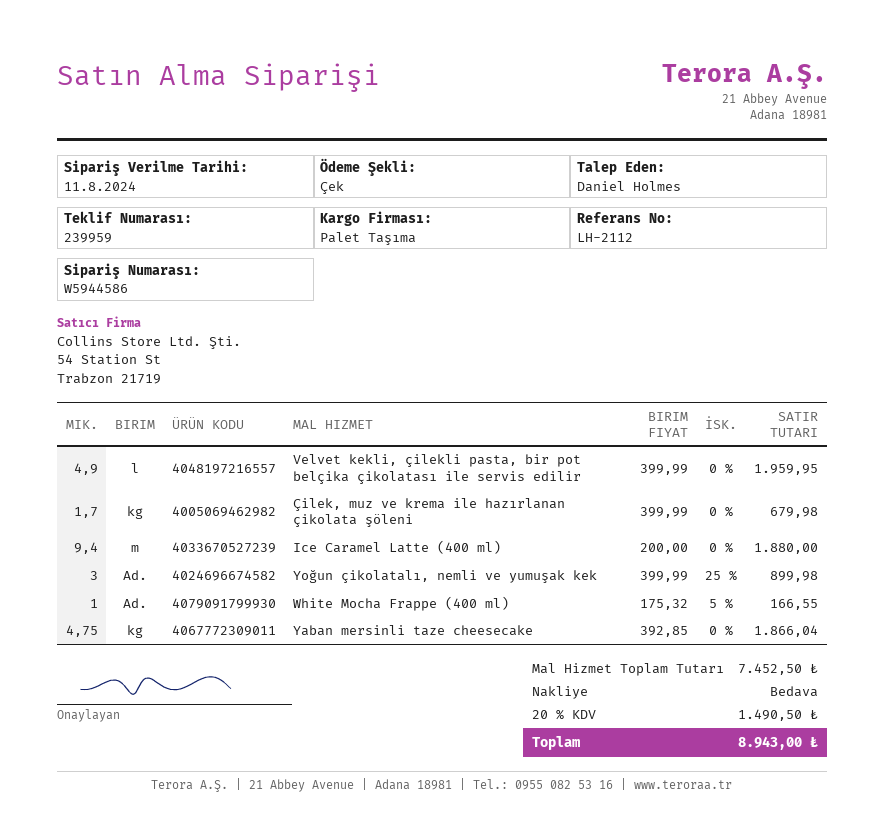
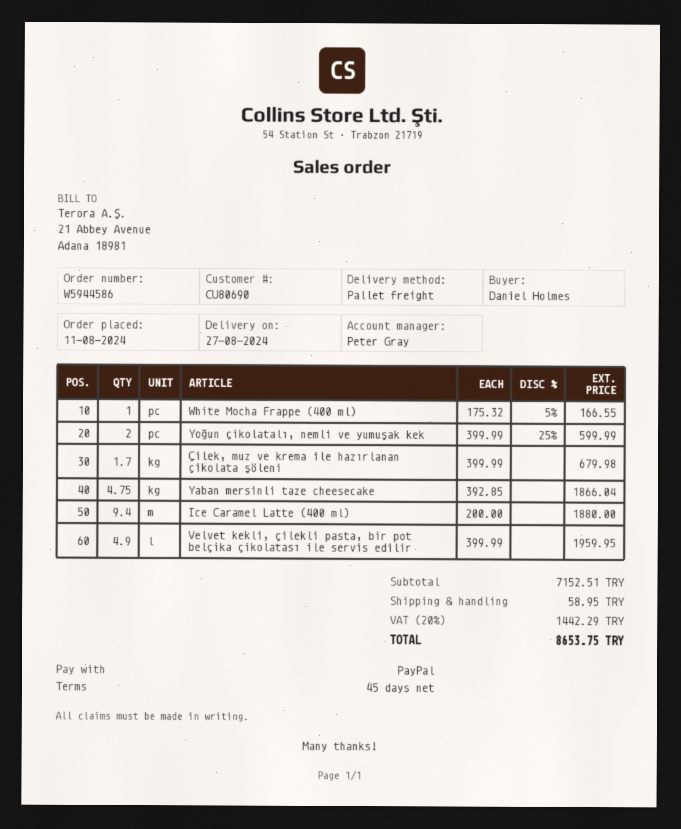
payment method: cheque -> PayPal
Yoğun çikolatalı, nemli ve yumuşak kek: 3 x 399.99 - 25% = 899.98 -> 2 x 399.99 - 25% = 599.99
subtotal: 7452.50 -> 7152.51
shipping: 0.00 -> 58.95
tax: 20% = 1490.50 -> 20% = 1442.29
total: 8943.00 -> 8653.75

